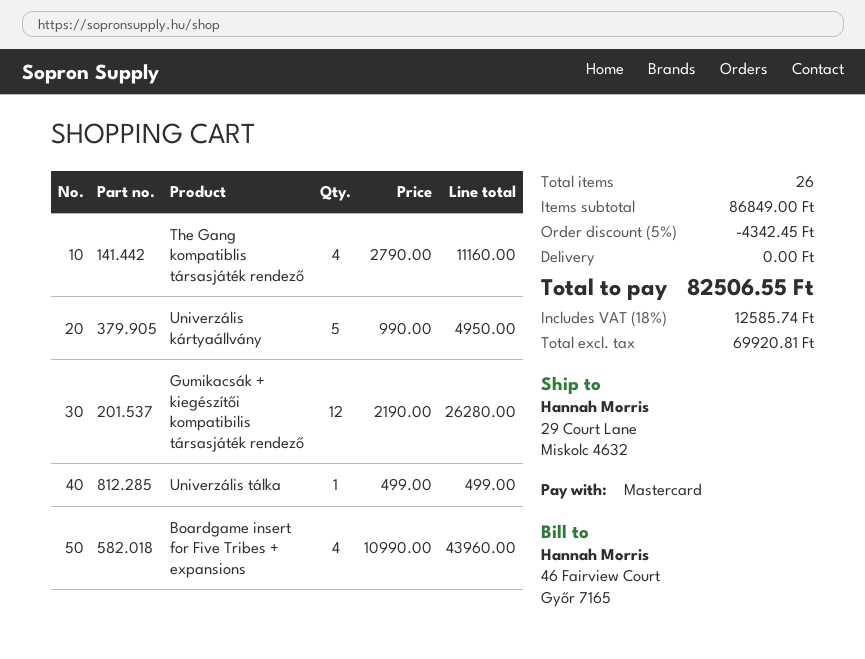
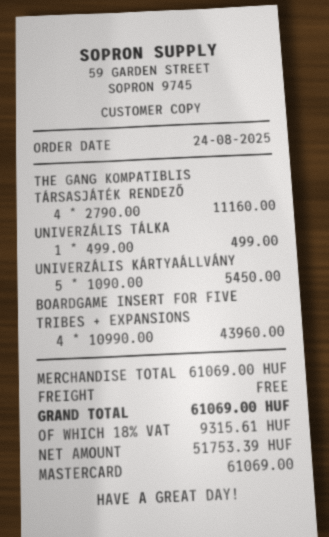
Univerzális kártyaállvány: 5 x 990.00 = 4950.00 -> 5 x 1090.00 = 5450.00
Gumikacsák + kiegészítői kompatibilis társasjáték rendező: 12 x 2190.00 = 26280.00 -> none
subtotal: 86849.00 -> 61069.00
discount: 5% = 4342.45 -> none
net: 69920.81 -> 51753.39
tax: 18% = 12585.74 -> 18% = 9315.61
total: 82506.55 -> 61069.00

